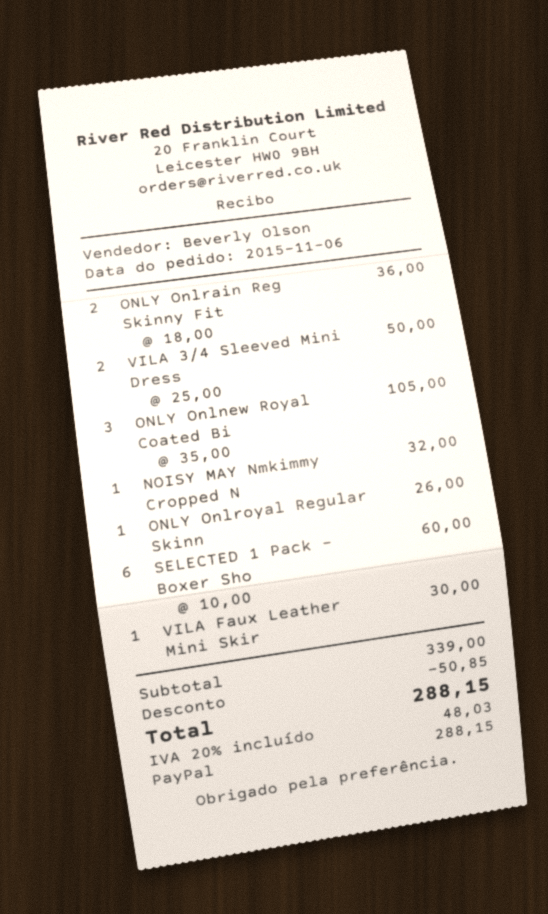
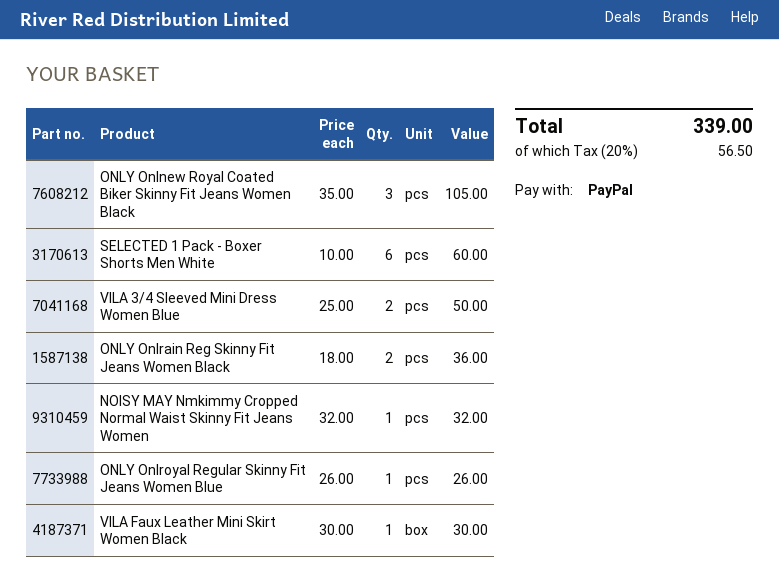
discount: 50.85 -> none
tax: 20% = 48.03 -> 20% = 56.50
total: 288.15 -> 339.00

